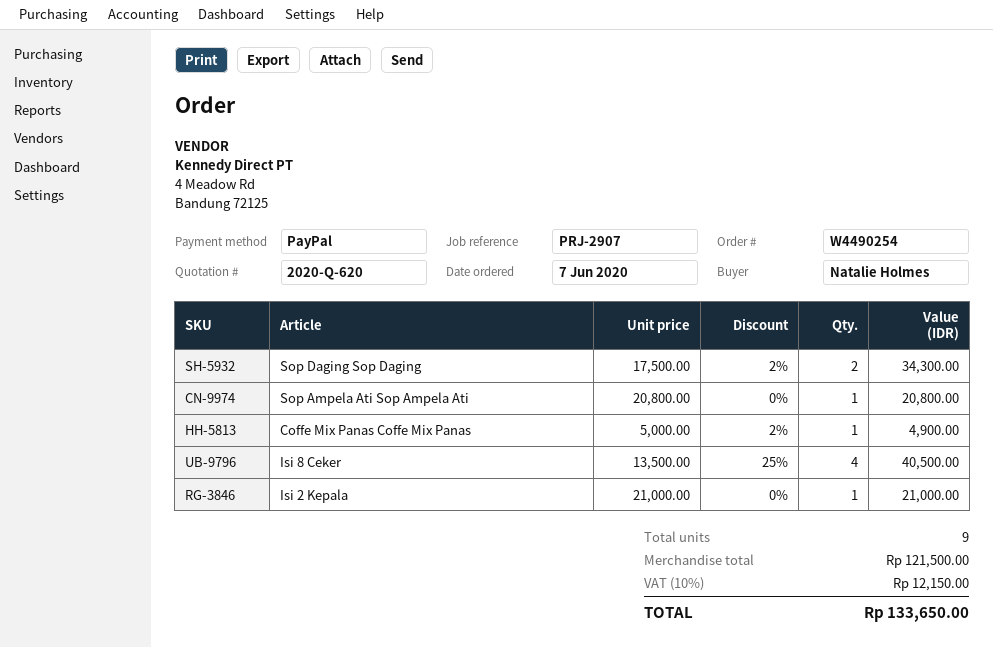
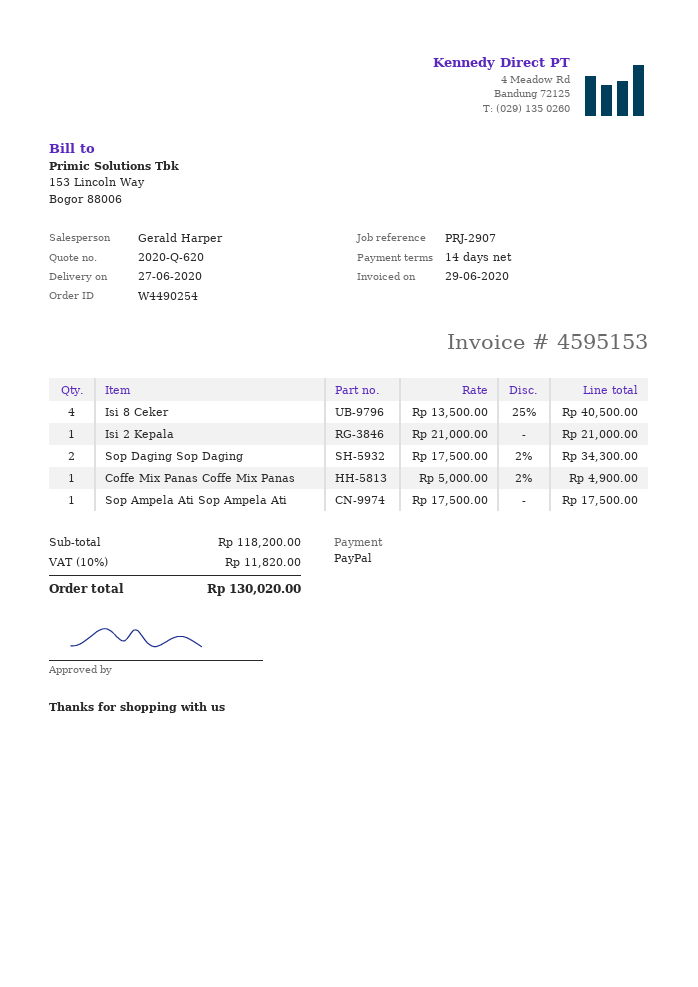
Sop Ampela Ati Sop Ampela Ati: 1 x 20800.00 = 20800.00 -> 1 x 17500.00 = 17500.00
subtotal: 121500.00 -> 118200.00
tax: 10% = 12150.00 -> 10% = 11820.00
total: 133650.00 -> 130020.00

